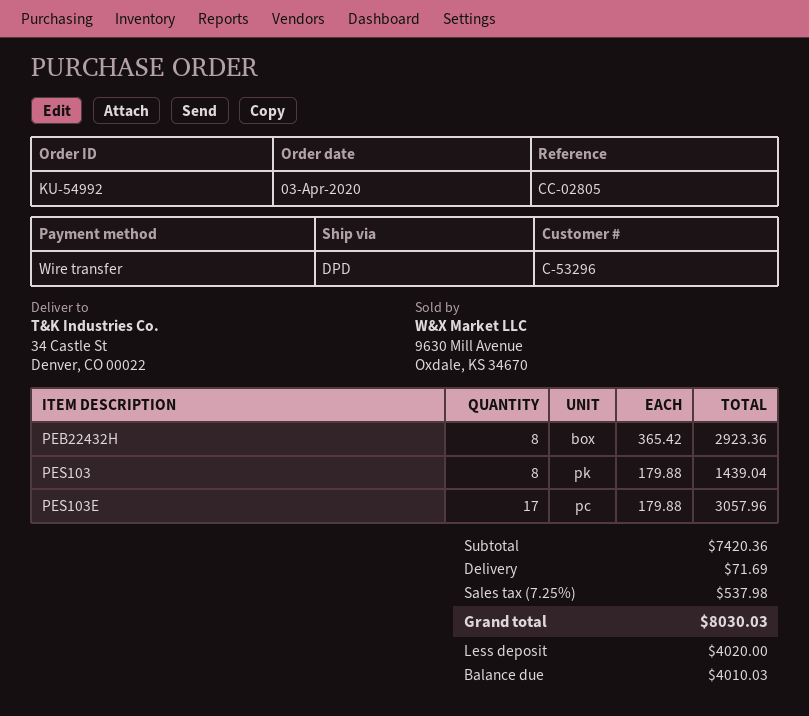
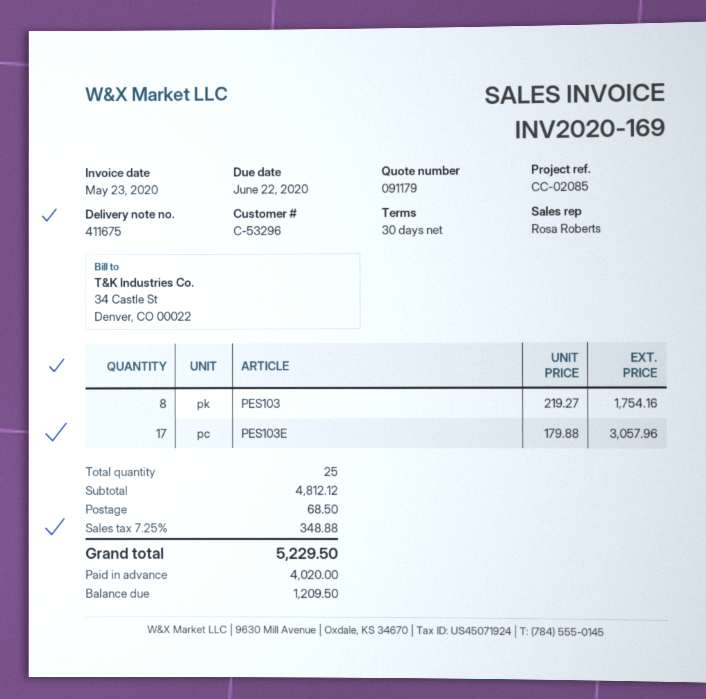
reference: CC-02805 -> CC-02085
PEB22432H: 8 x 365.42 = 2923.36 -> none
PES103: 8 x 179.88 = 1439.04 -> 8 x 219.27 = 1754.16
subtotal: 7420.36 -> 4812.12
shipping: 71.69 -> 68.50
tax: 7.25% = 537.98 -> 7.25% = 348.88
total: 8030.03 -> 5229.50
balance: 4010.03 -> 1209.50

